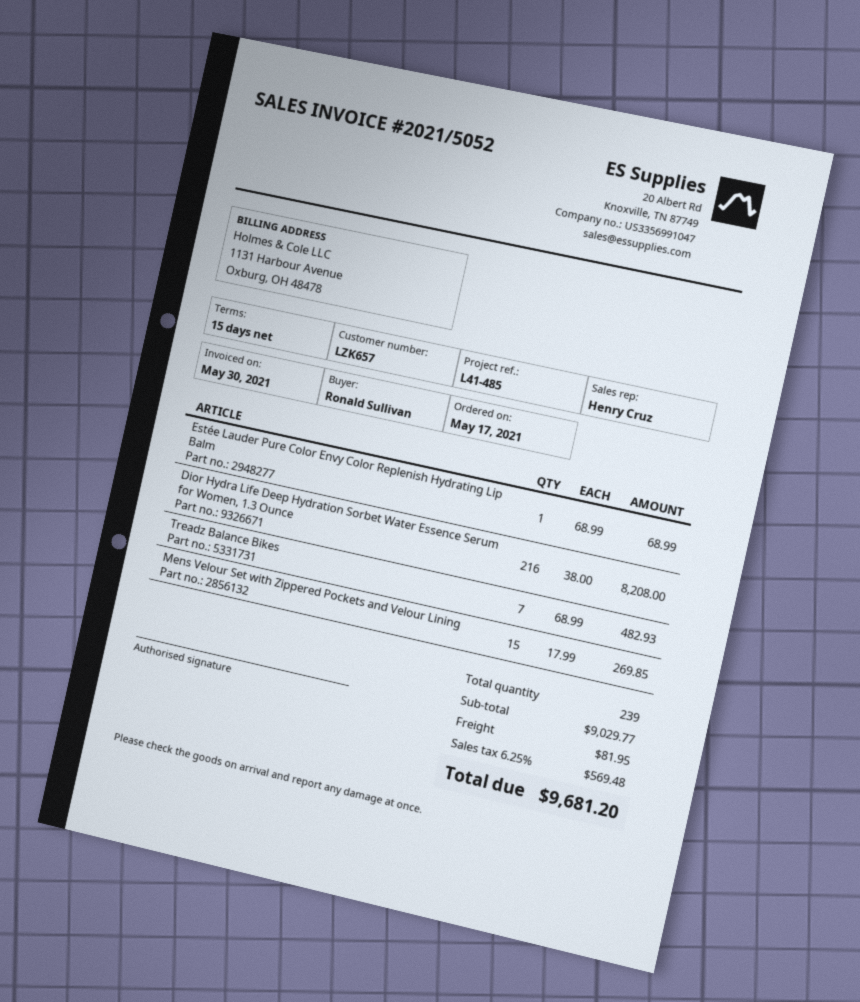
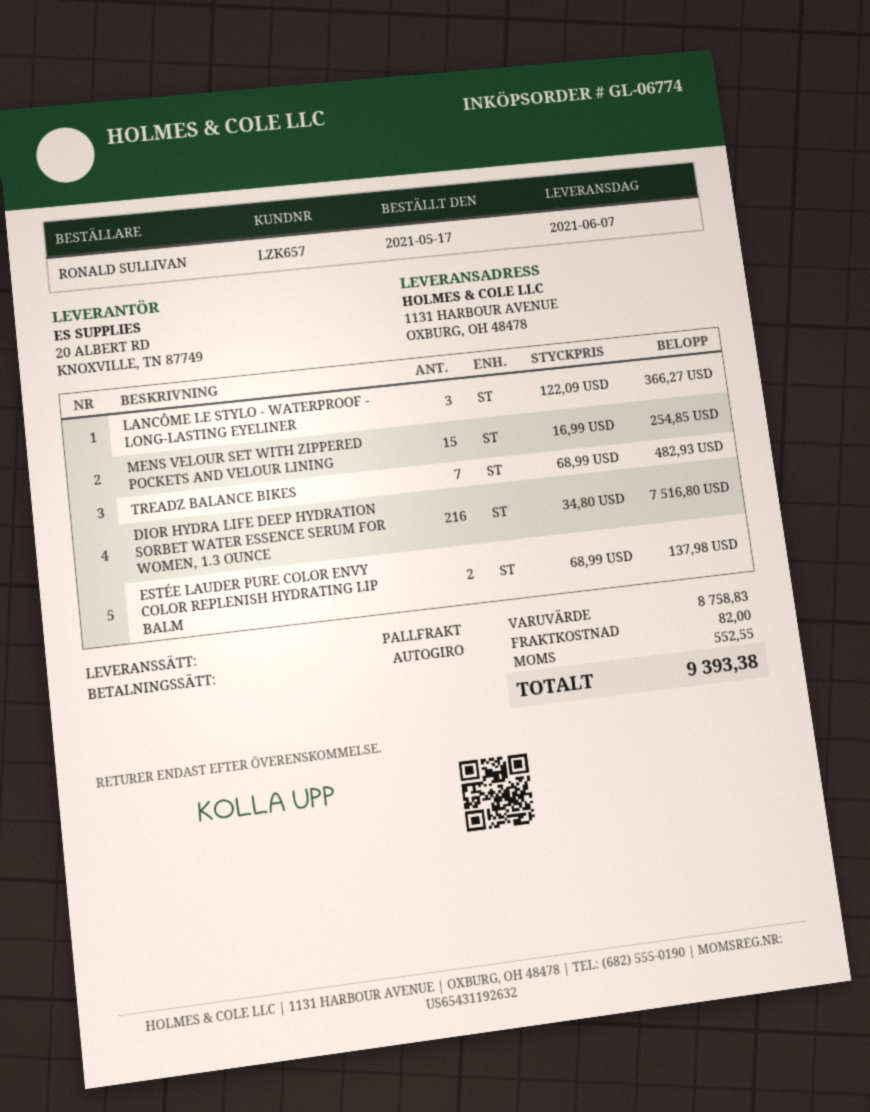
Estée Lauder Pure Color Envy Color Replenish Hydrating Lip Balm: 1 x 68.99 = 68.99 -> 2 x 68.99 = 137.98
Dior Hydra Life Deep Hydration Sorbet Water Essence Serum for Women, 1.3 Ounce: 216 x 38.00 = 8208.00 -> 216 x 34.80 = 7516.80
Mens Velour Set with Zippered Pockets and Velour Lining: 15 x 17.99 = 269.85 -> 15 x 16.99 = 254.85
LANCÔME LE STYLO - WATERPROOF - LONG-LASTING EYELINER: none -> 3 x 122.09 = 366.27
subtotal: 9029.77 -> 8758.83
shipping: 81.95 -> 82.00
tax: 569.48 -> 552.55
total: 9681.20 -> 9393.38

